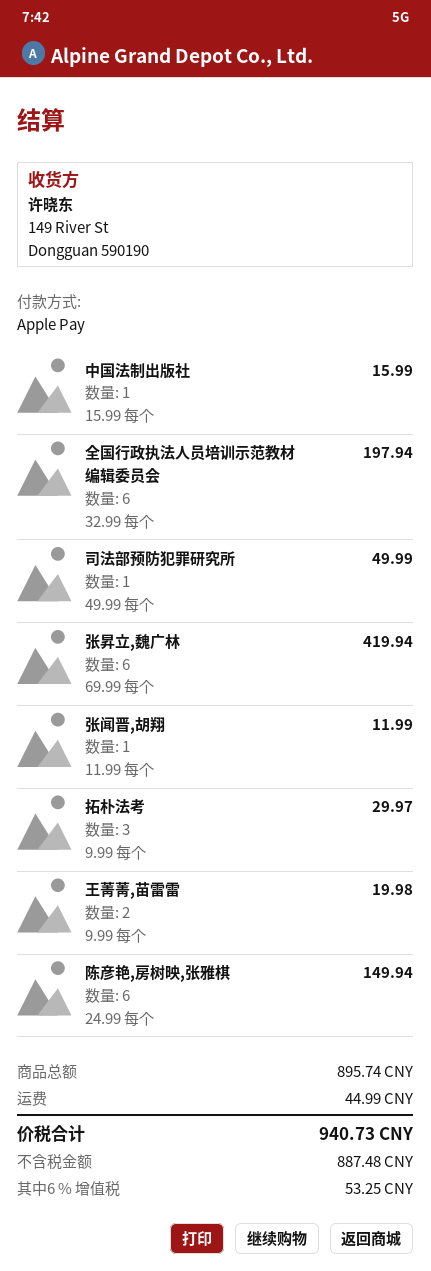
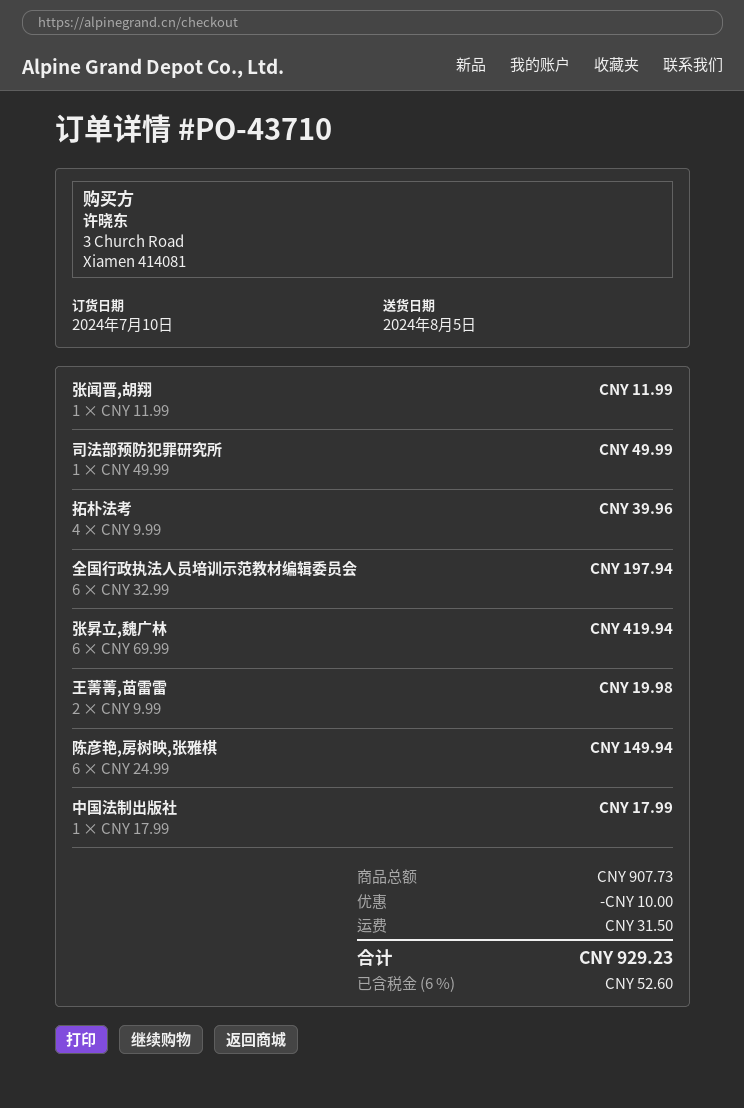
中国法制出版社: 1 x 15.99 = 15.99 -> 1 x 17.99 = 17.99
拓朴法考: 3 x 9.99 = 29.97 -> 4 x 9.99 = 39.96
subtotal: 895.74 -> 907.73
discount: none -> 10.00
shipping: 44.99 -> 31.50
tax: 6% = 53.25 -> 6% = 52.60
total: 940.73 -> 929.23

